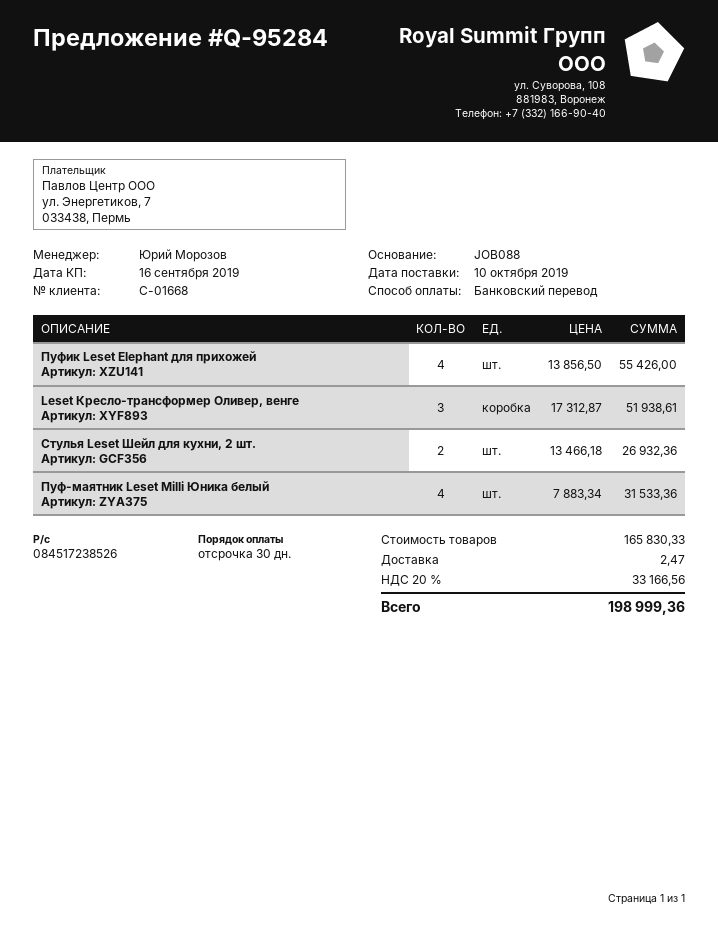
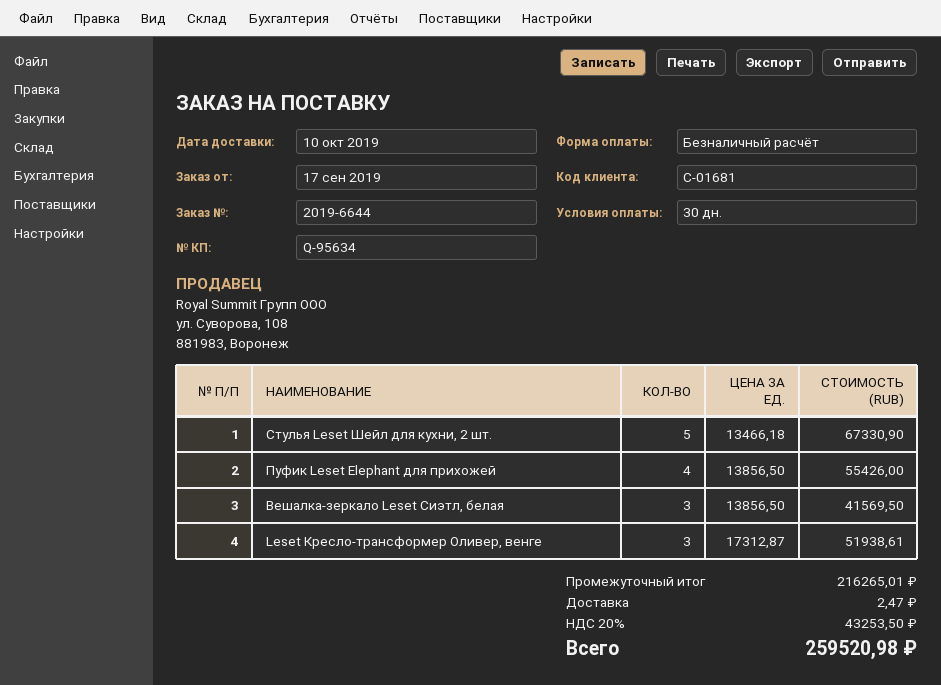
quote number: Q-95284 -> Q-95634
customer number: C-01668 -> C-01681
Стулья Leset Шейл для кухни, 2 шт.: 2 x 13466.18 = 26932.36 -> 5 x 13466.18 = 67330.90
Пуф-маятник Leset Milli Юника белый: 4 x 7883.34 = 31533.36 -> none
Вешалка-зеркало Leset Сиэтл, белая: none -> 3 x 13856.50 = 41569.50
subtotal: 165830.33 -> 216265.01
tax: 20% = 33166.56 -> 20% = 43253.50
total: 198999.36 -> 259520.98

